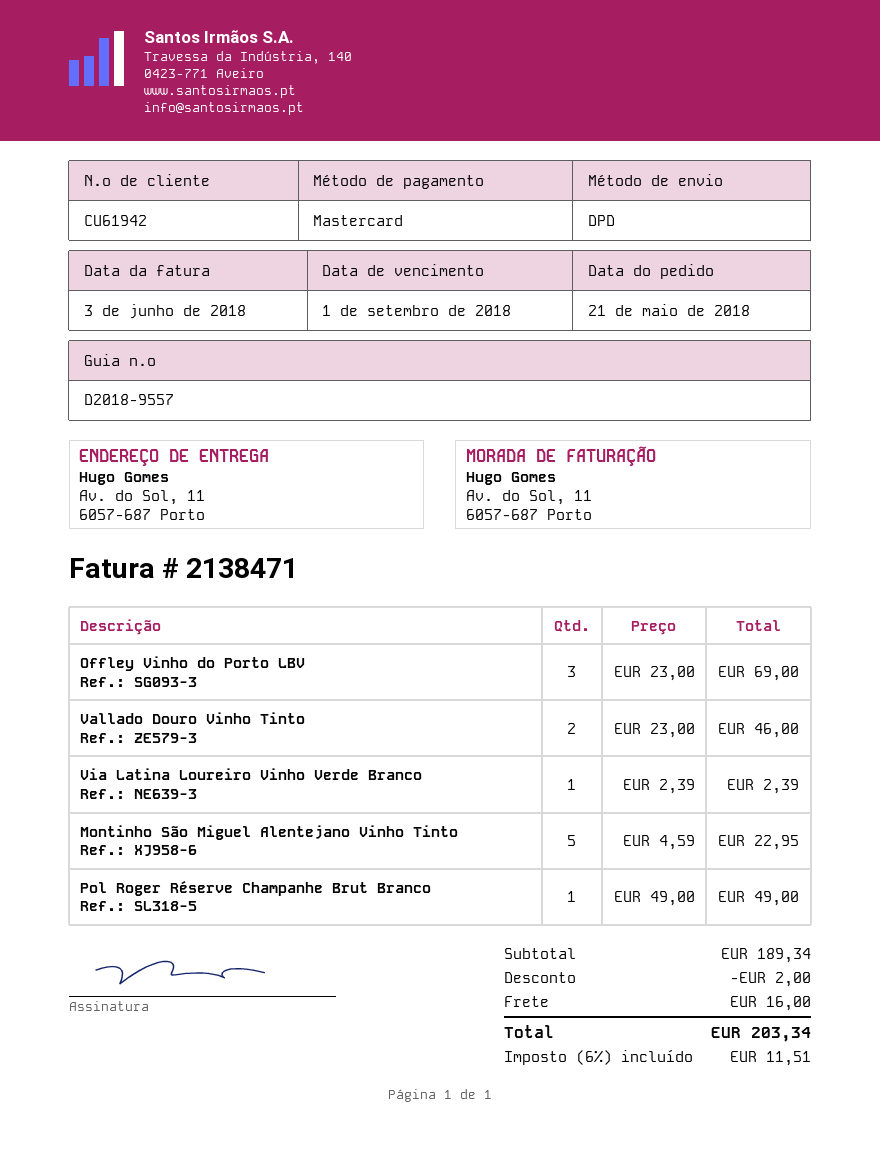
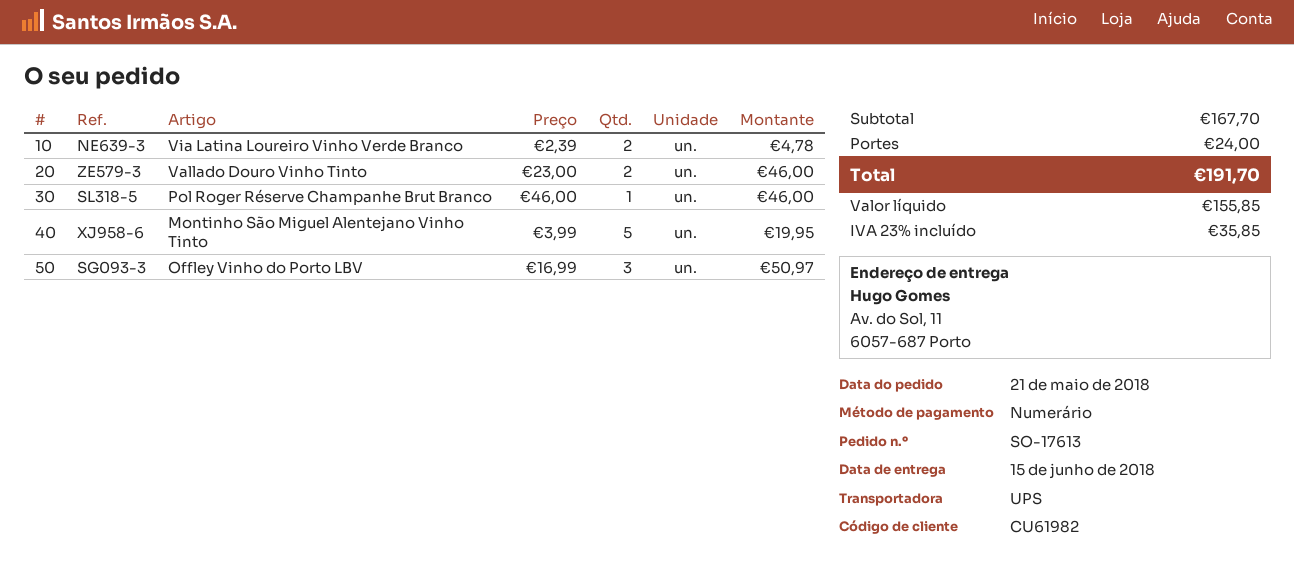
customer number: CU61942 -> CU61982
payment method: Mastercard -> cash
shipping method: DPD -> UPS
Offley Vinho do Porto LBV: 3 x 23.00 = 69.00 -> 3 x 16.99 = 50.97
Via Latina Loureiro Vinho Verde Branco: 1 x 2.39 = 2.39 -> 2 x 2.39 = 4.78
Montinho São Miguel Alentejano Vinho Tinto: 5 x 4.59 = 22.95 -> 5 x 3.99 = 19.95
Pol Roger Réserve Champanhe Brut Branco: 1 x 49.00 = 49.00 -> 1 x 46.00 = 46.00
subtotal: 189.34 -> 167.70
discount: 2.00 -> none
shipping: 16.00 -> 24.00
tax: 6% = 11.51 -> 23% = 35.85
total: 203.34 -> 191.70

